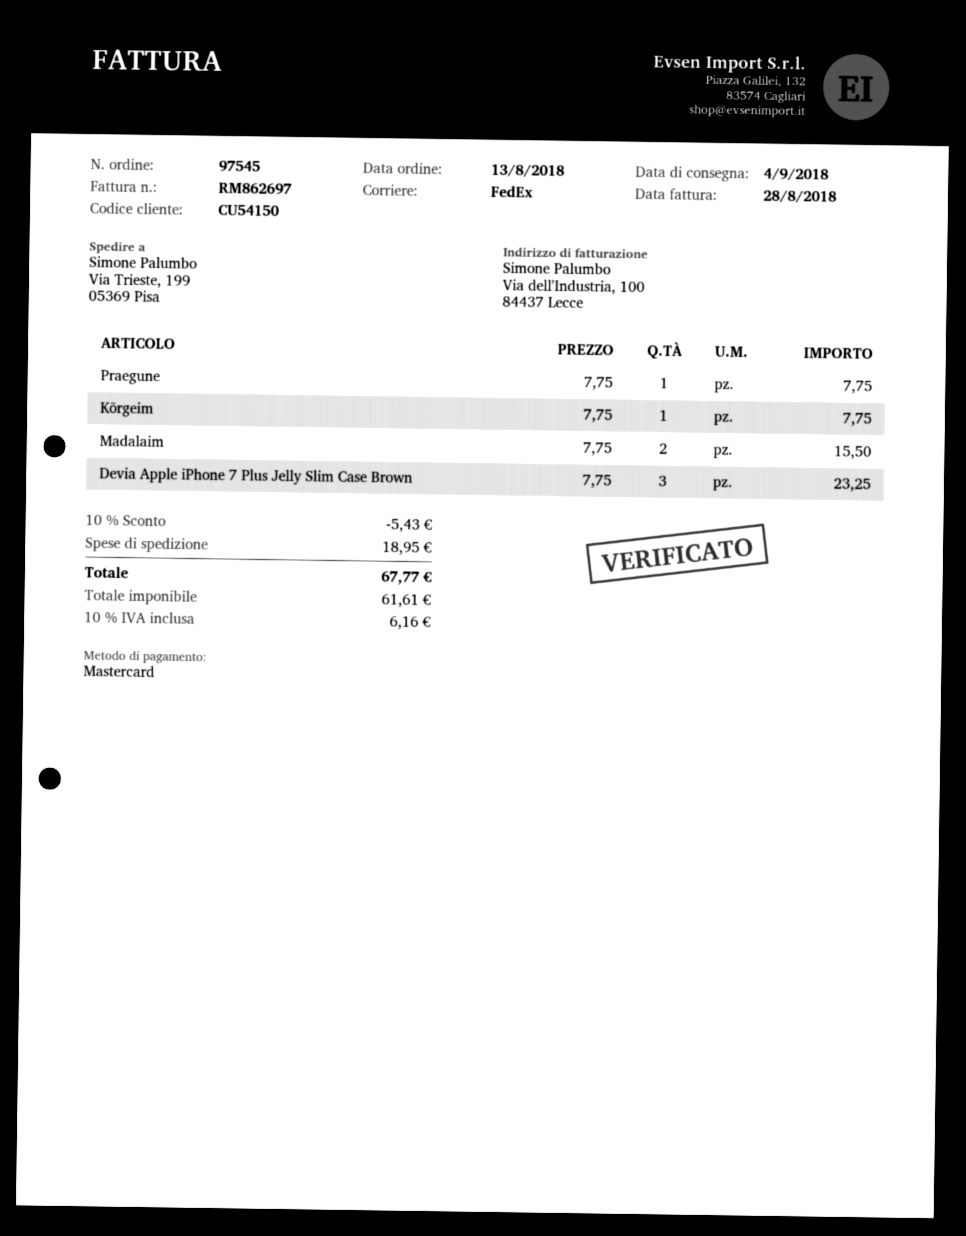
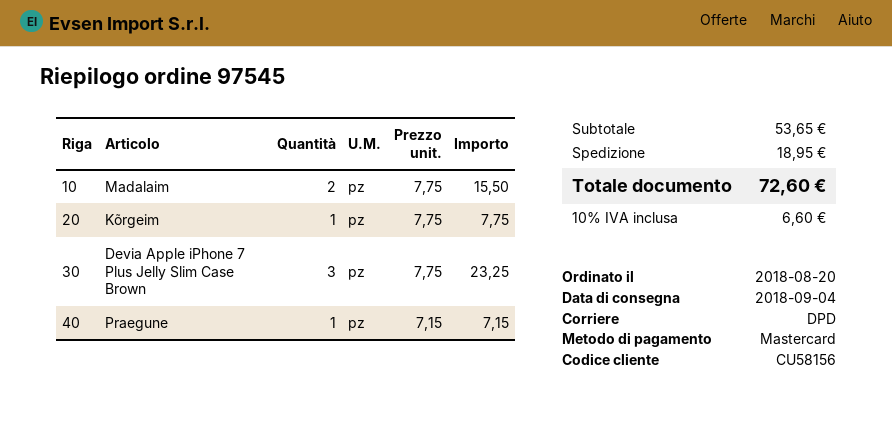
order date: 2018-08-13 -> 2018-08-20
customer number: CU54150 -> CU58156
shipping method: FedEx -> DPD
Praegune: 1 x 7.75 = 7.75 -> 1 x 7.15 = 7.15
discount: 10% = 5.43 -> none
tax: 10% = 6.16 -> 10% = 6.60
total: 67.77 -> 72.60

